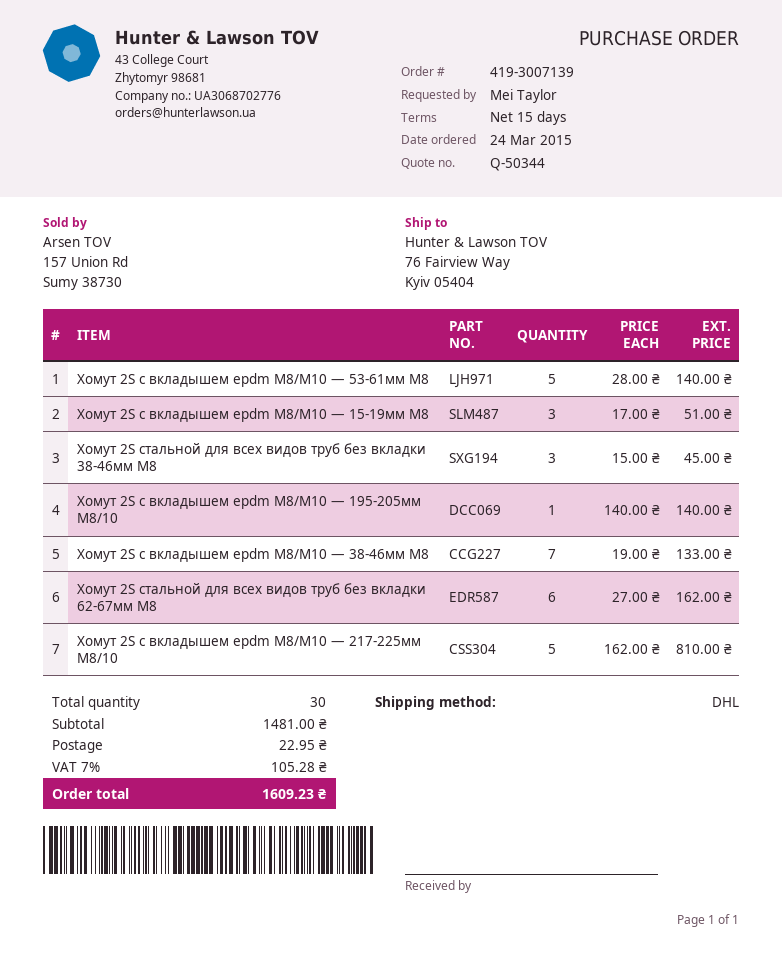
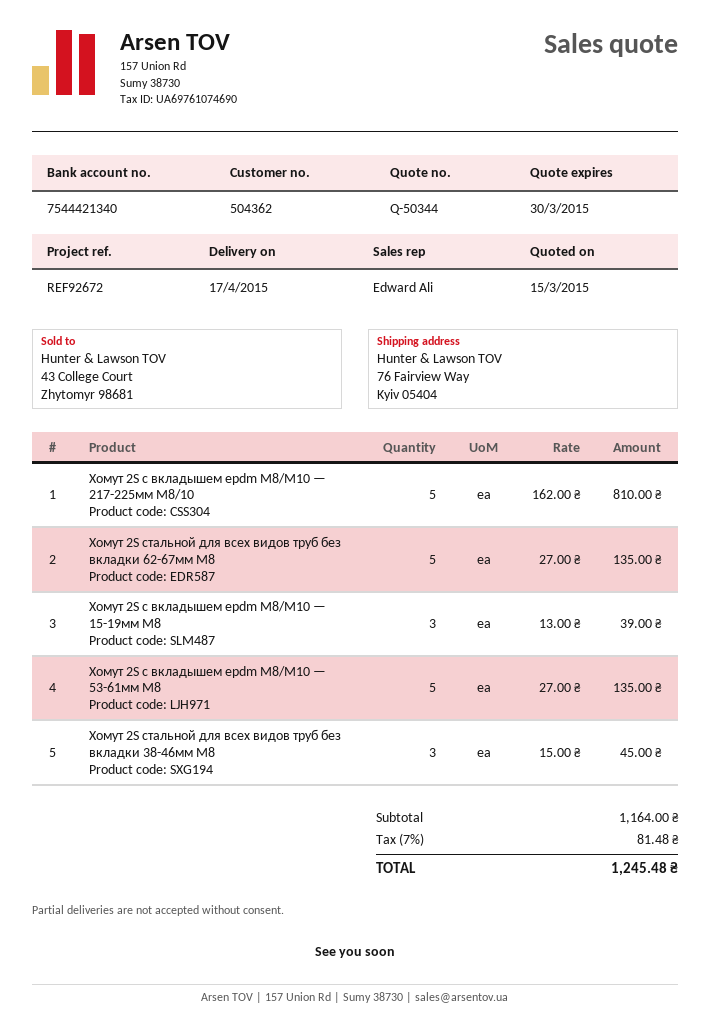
Хомут 2S с вкладышем epdm М8/М10 — 53-61мм М8: 5 x 28.00 = 140.00 -> 5 x 27.00 = 135.00
Хомут 2S с вкладышем epdm М8/М10 — 15-19мм М8: 3 x 17.00 = 51.00 -> 3 x 13.00 = 39.00
Хомут 2S с вкладышем epdm М8/М10 — 195-205мм M8/10: 1 x 140.00 = 140.00 -> none
Хомут 2S с вкладышем epdm М8/М10 — 38-46мм М8: 7 x 19.00 = 133.00 -> none
Хомут 2S стальной для всех видов труб без вкладки 62-67мм М8: 6 x 27.00 = 162.00 -> 5 x 27.00 = 135.00
subtotal: 1481.00 -> 1164.00
shipping: 22.95 -> none
tax: 7% = 105.28 -> 7% = 81.48
total: 1609.23 -> 1245.48

